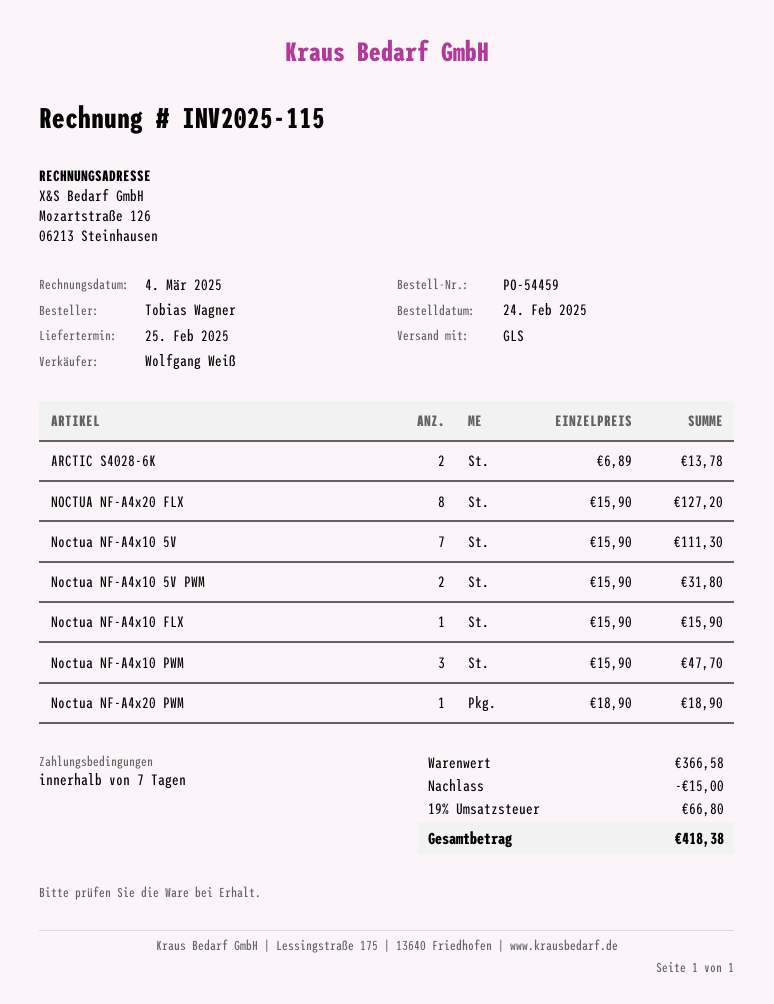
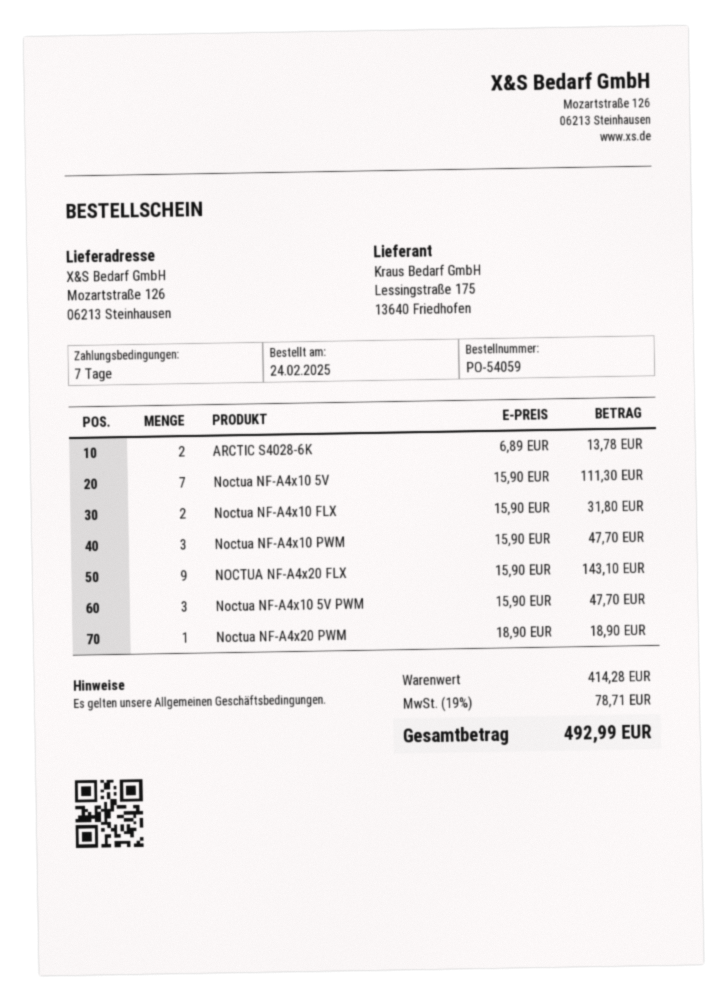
order number: PO-54459 -> PO-54059
NOCTUA NF-A4x20 FLX: 8 x 15.90 = 127.20 -> 9 x 15.90 = 143.10
Noctua NF-A4x10 5V PWM: 2 x 15.90 = 31.80 -> 3 x 15.90 = 47.70
Noctua NF-A4x10 FLX: 1 x 15.90 = 15.90 -> 2 x 15.90 = 31.80
subtotal: 366.58 -> 414.28
discount: 15.00 -> none
tax: 19% = 66.80 -> 19% = 78.71
total: 418.38 -> 492.99

